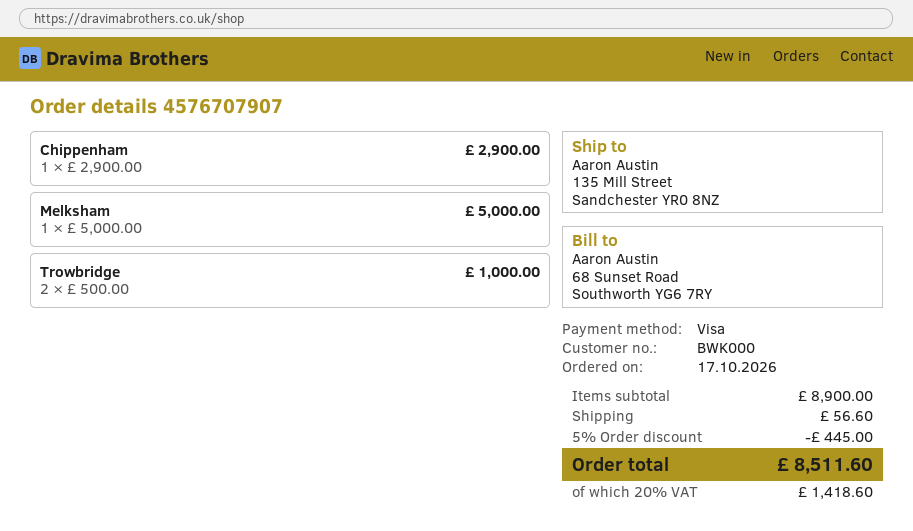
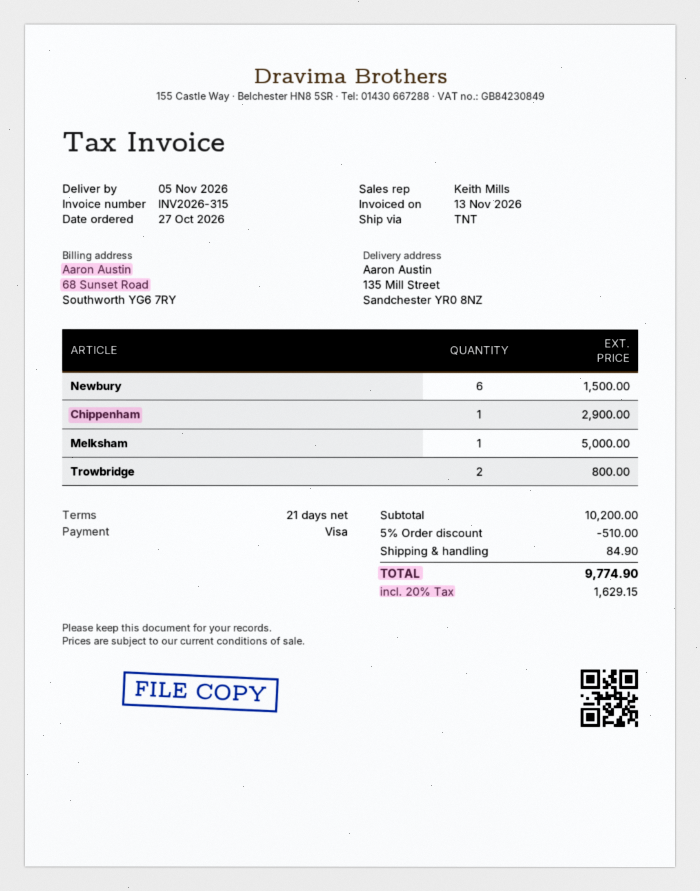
order date: 2026-10-17 -> 2026-10-27
Trowbridge: 2 for 1000.00 -> 2 for 800.00
Newbury: none -> 6 for 1500.00
subtotal: 8900.00 -> 10200.00
discount: 5% = 445.00 -> 5% = 510.00
shipping: 56.60 -> 84.90
tax: 20% = 1418.60 -> 20% = 1629.15
total: 8511.60 -> 9774.90

